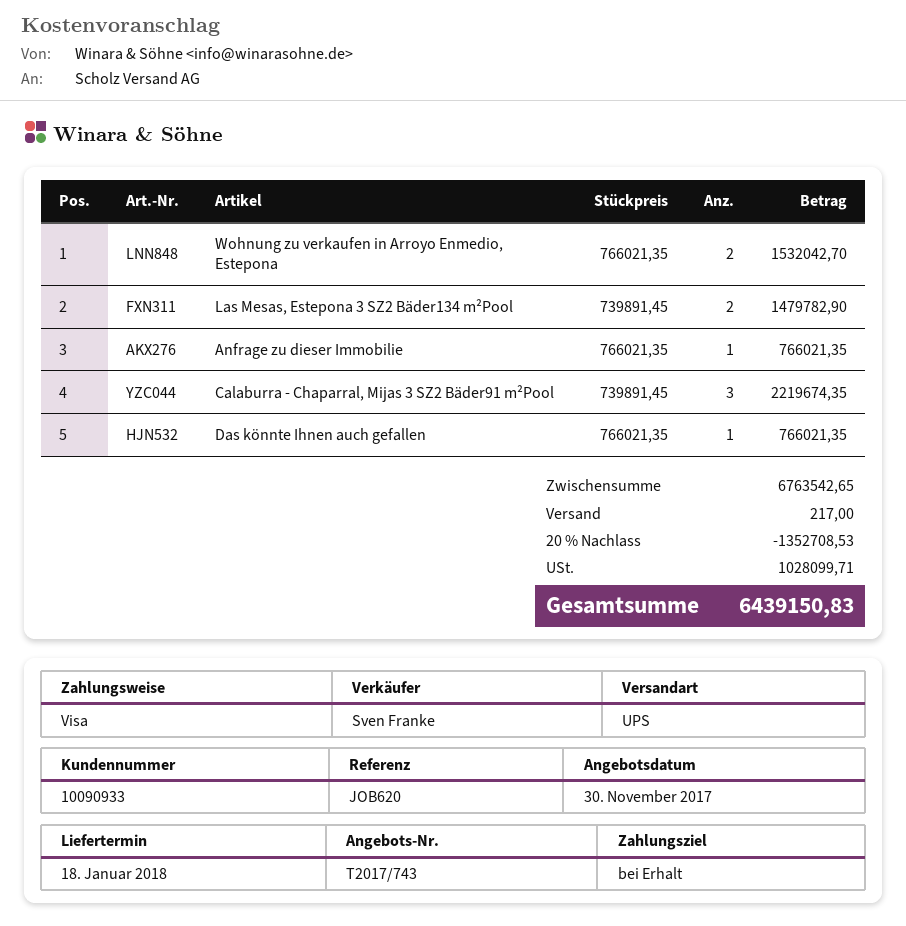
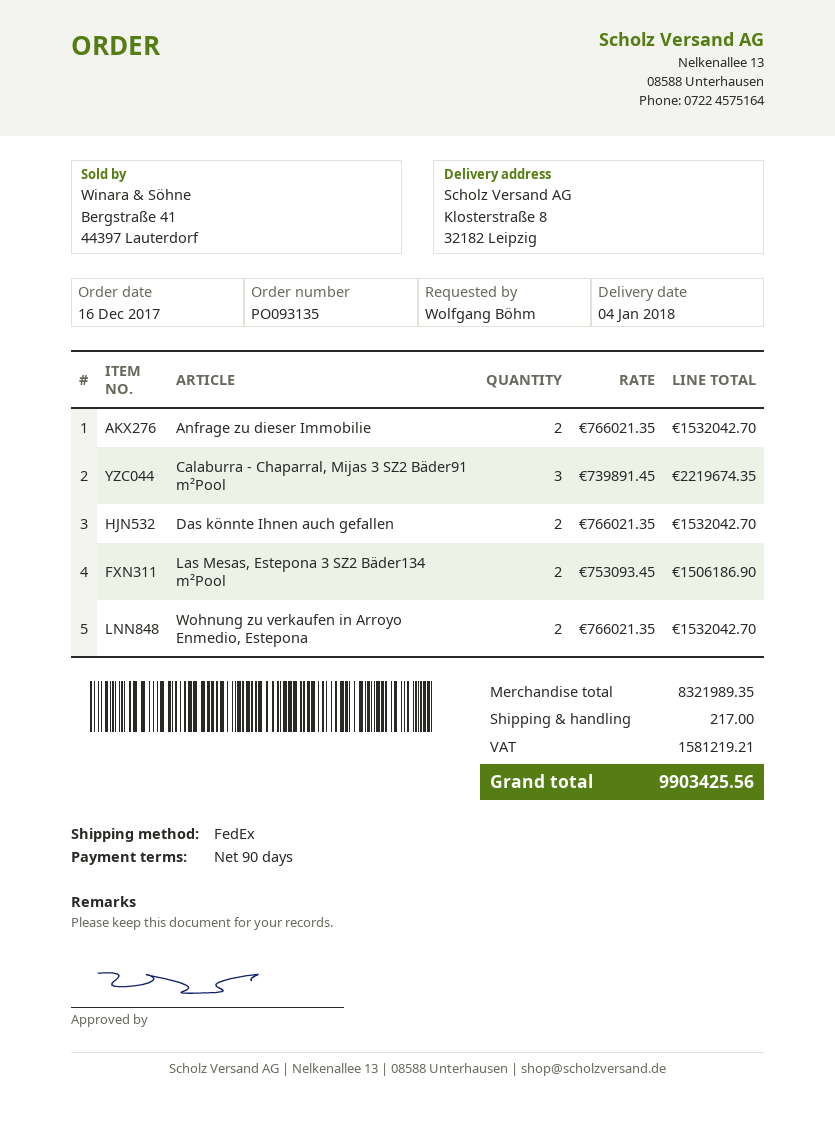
delivery date: 2018-01-18 -> 2018-01-04
payment terms: on receipt -> 90 days
shipping method: UPS -> FedEx
Las Mesas, Estepona 3 SZ2 Bäder134 m²Pool: 2 x 739891.45 = 1479782.90 -> 2 x 753093.45 = 1506186.90
Anfrage zu dieser Immobilie: 1 x 766021.35 = 766021.35 -> 2 x 766021.35 = 1532042.70
Das könnte Ihnen auch gefallen: 1 x 766021.35 = 766021.35 -> 2 x 766021.35 = 1532042.70
subtotal: 6763542.65 -> 8321989.35
discount: 20% = 1352708.53 -> none
tax: 1028099.71 -> 1581219.21
total: 6439150.83 -> 9903425.56

